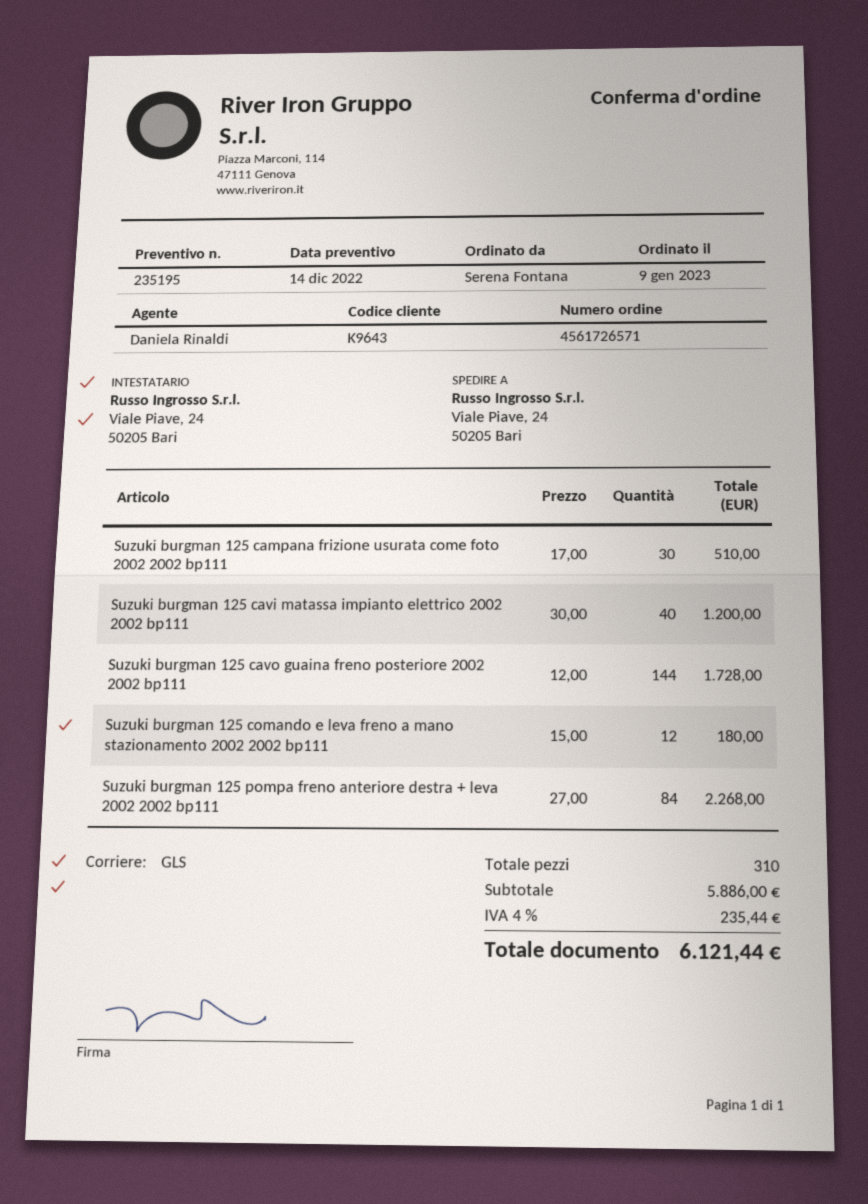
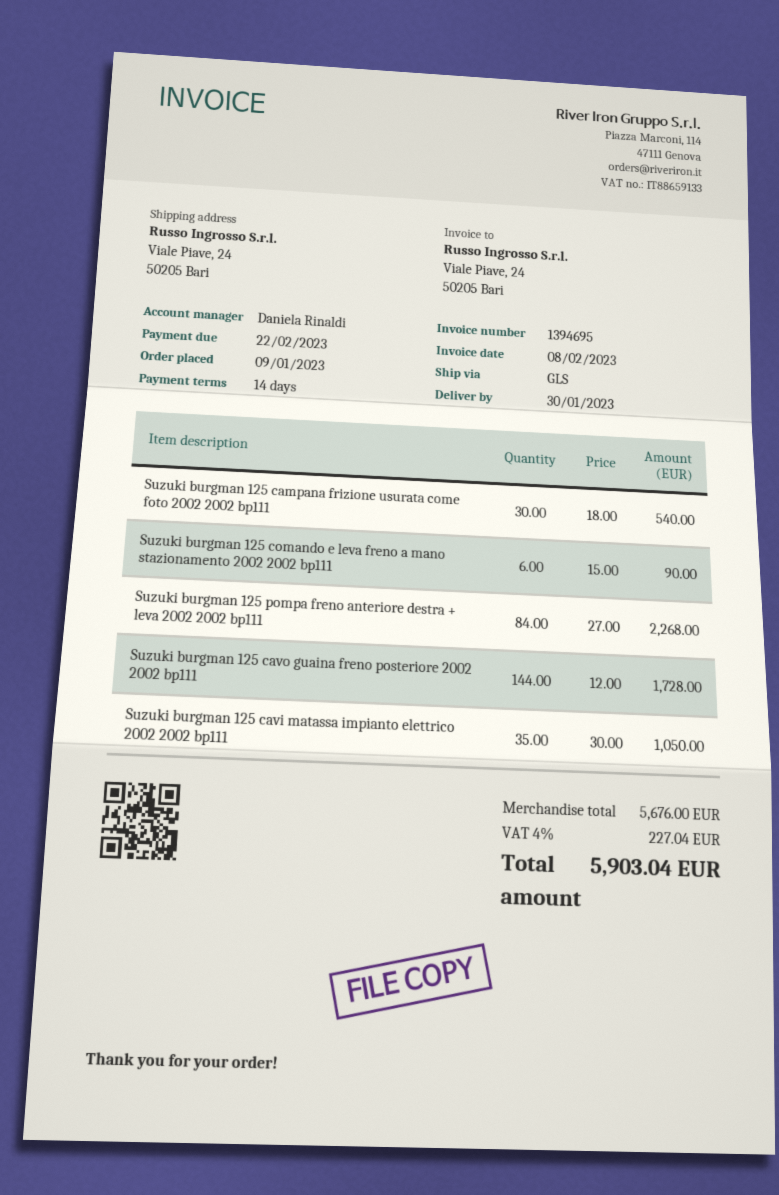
Suzuki burgman 125 campana frizione usurata come foto 2002 2002 bp111: 30 x 17.00 = 510.00 -> 30 x 18.00 = 540.00
Suzuki burgman 125 cavi matassa impianto elettrico 2002 2002 bp111: 40 x 30.00 = 1200.00 -> 35 x 30.00 = 1050.00
Suzuki burgman 125 comando e leva freno a mano stazionamento 2002 2002 bp111: 12 x 15.00 = 180.00 -> 6 x 15.00 = 90.00
subtotal: 5886.00 -> 5676.00
tax: 4% = 235.44 -> 4% = 227.04
total: 6121.44 -> 5903.04

